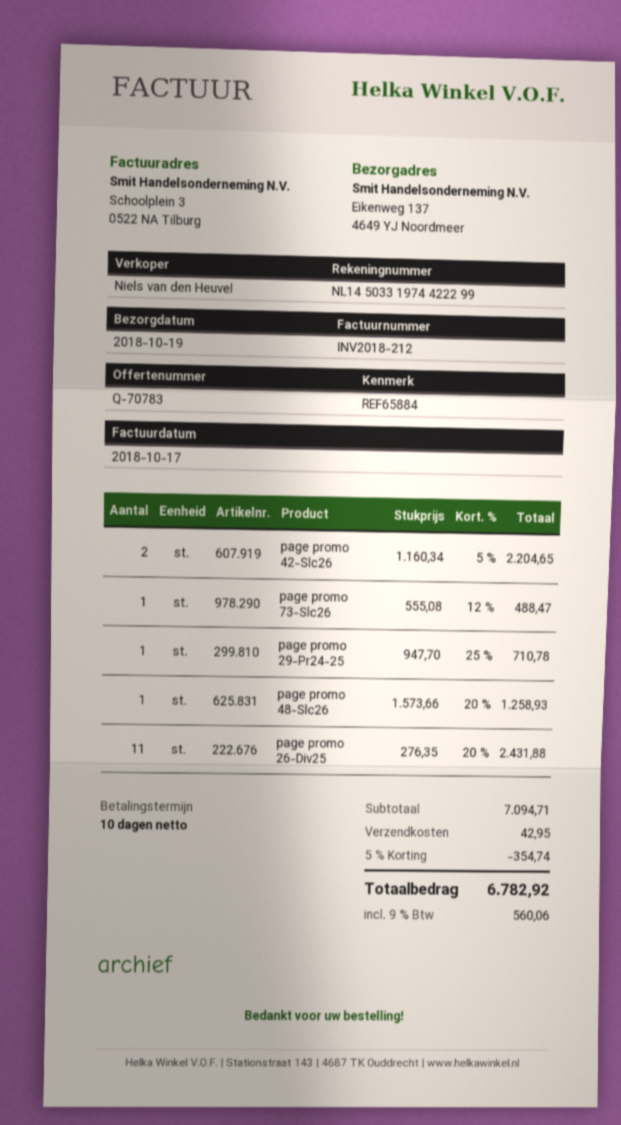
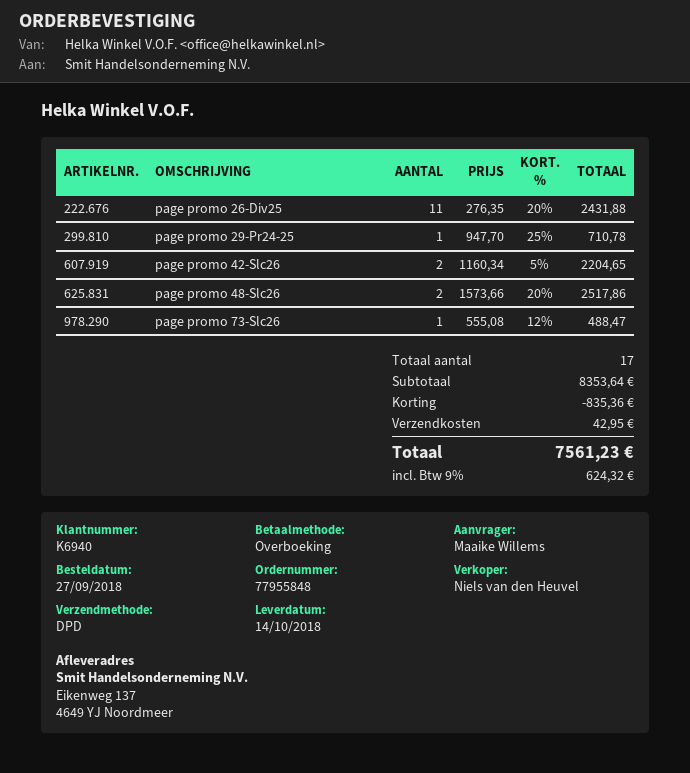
delivery date: 2018-10-19 -> 2018-10-14
page promo 48-Slc26: 1 x 1573.66 - 20% = 1258.93 -> 2 x 1573.66 - 20% = 2517.86
subtotal: 7094.71 -> 8353.64
discount: 354.74 -> 835.36
tax: 9% = 560.06 -> 9% = 624.32
total: 6782.92 -> 7561.23

